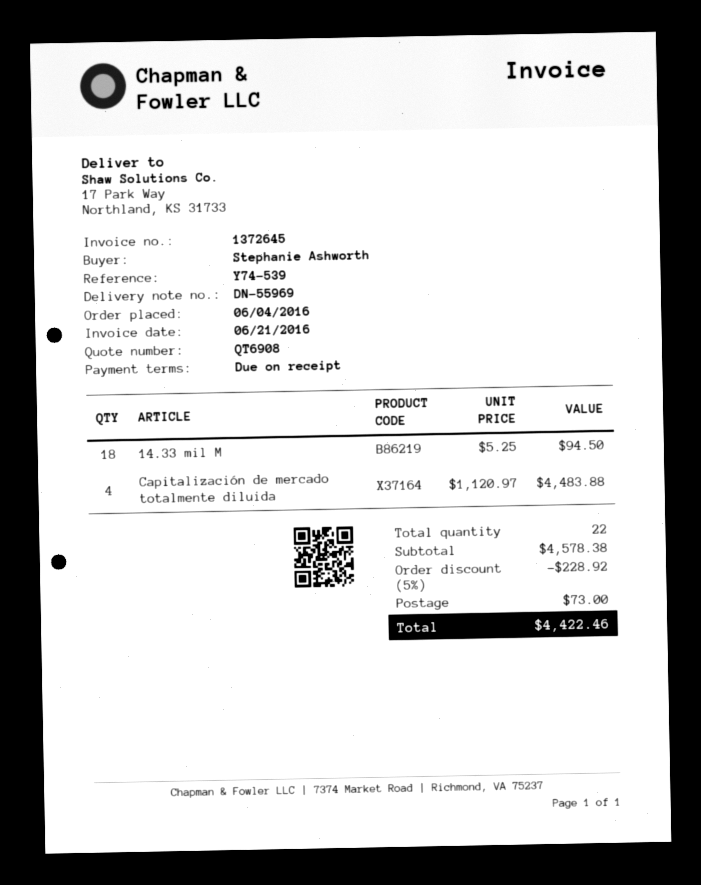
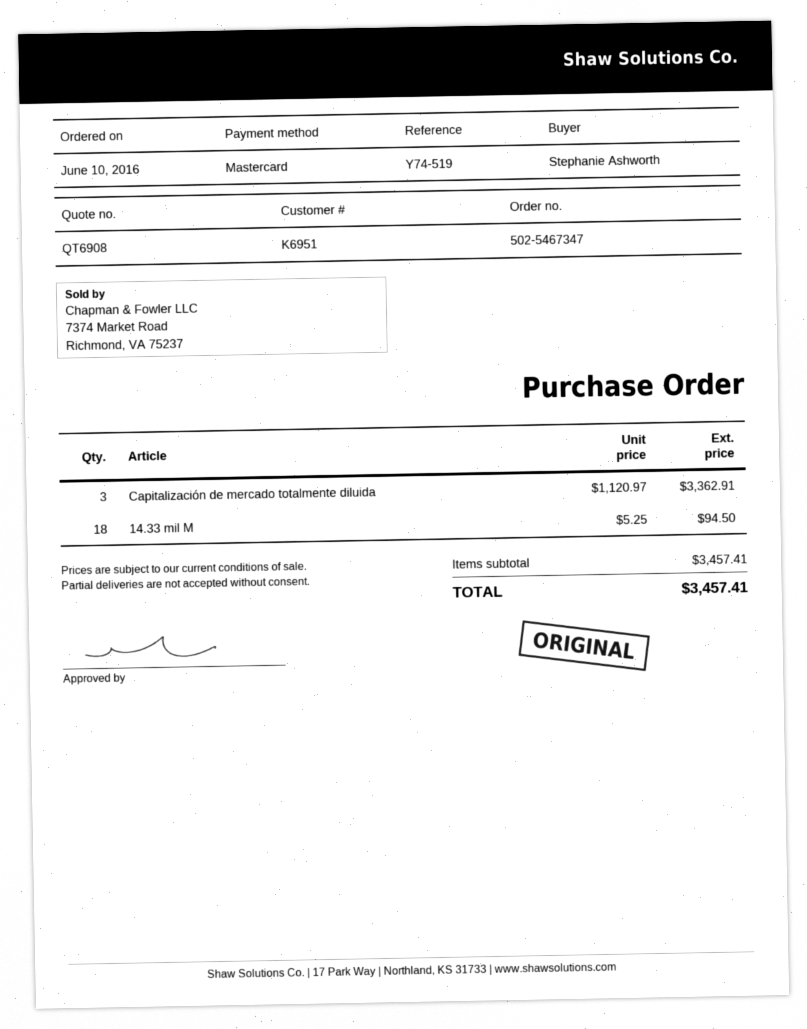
order date: 2016-06-04 -> 2016-06-10
reference: Y74-539 -> Y74-519
Capitalización de mercado totalmente diluida: 4 x 1120.97 = 4483.88 -> 3 x 1120.97 = 3362.91
subtotal: 4578.38 -> 3457.41
discount: 5% = 228.92 -> none
shipping: 73.00 -> none
total: 4422.46 -> 3457.41

